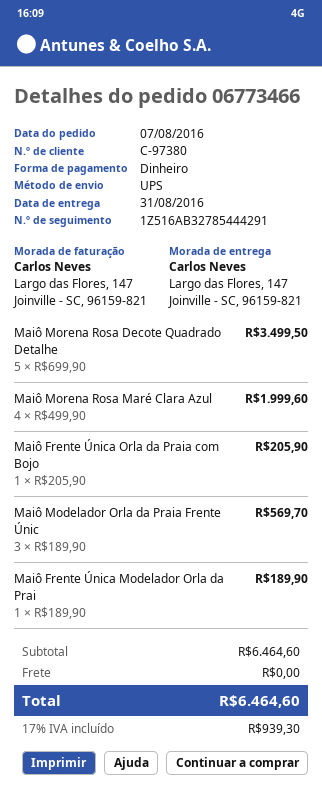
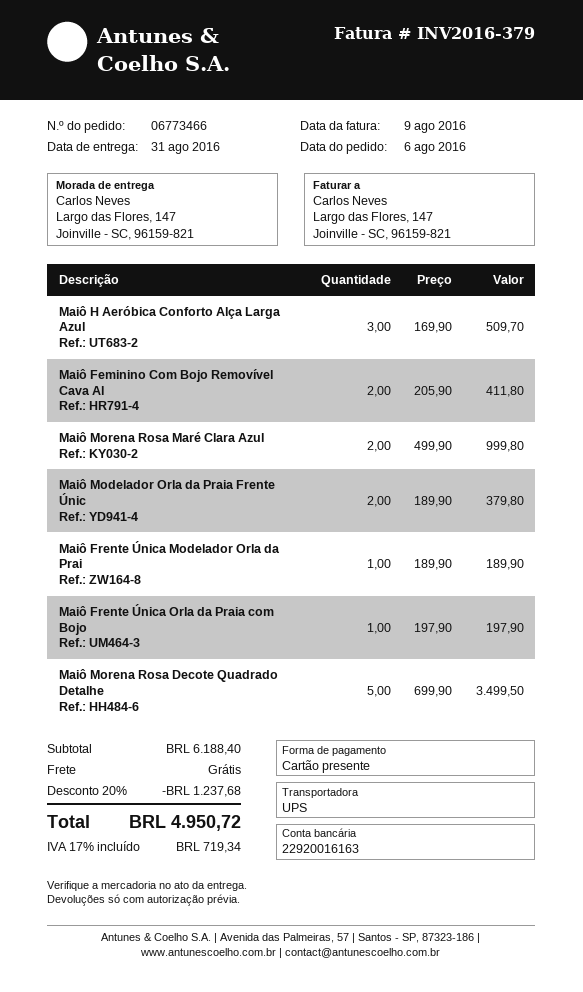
order date: 2016-08-07 -> 2016-08-06
payment method: cash -> gift card
Maiô Morena Rosa Maré Clara Azul: 4 x 499.90 = 1999.60 -> 2 x 499.90 = 999.80
Maiô Frente Única Orla da Praia com Bojo: 1 x 205.90 = 205.90 -> 1 x 197.90 = 197.90
Maiô Modelador Orla da Praia Frente Únic: 3 x 189.90 = 569.70 -> 2 x 189.90 = 379.80
Maiô H Aeróbica Conforto Alça Larga Azul: none -> 3 x 169.90 = 509.70
Maiô Feminino Com Bojo Removível Cava Al: none -> 2 x 205.90 = 411.80
subtotal: 6464.60 -> 6188.40
discount: none -> 20% = 1237.68
tax: 17% = 939.30 -> 17% = 719.34
total: 6464.60 -> 4950.72

